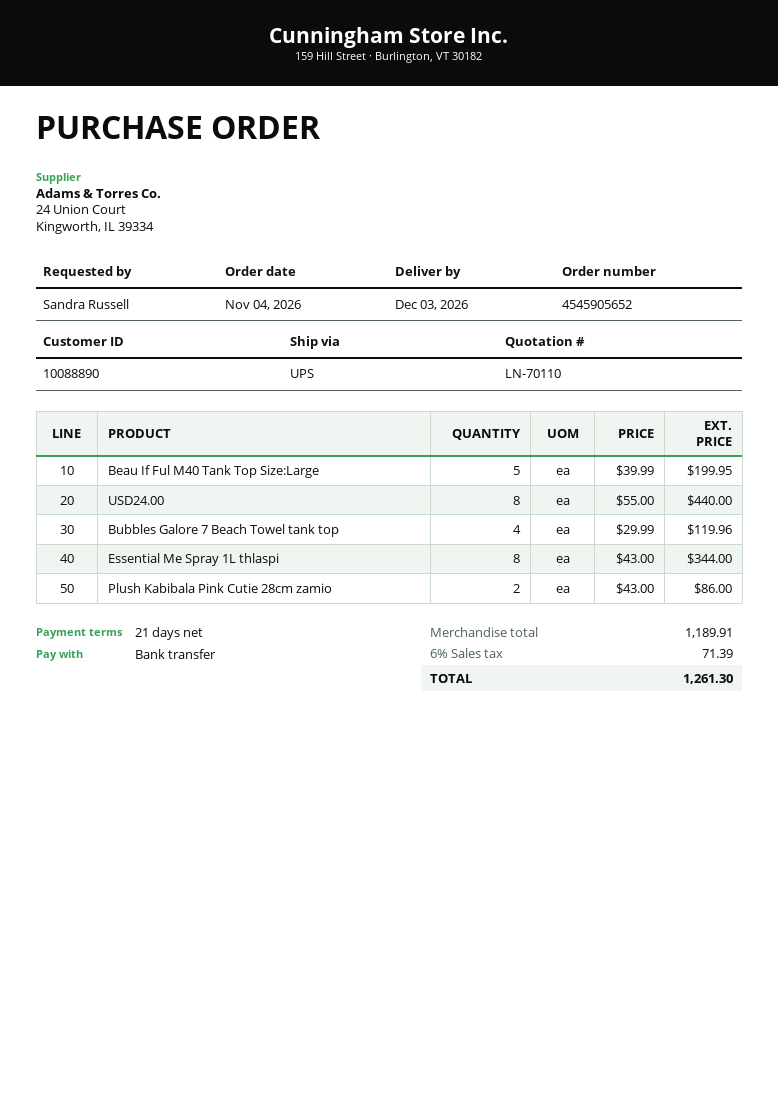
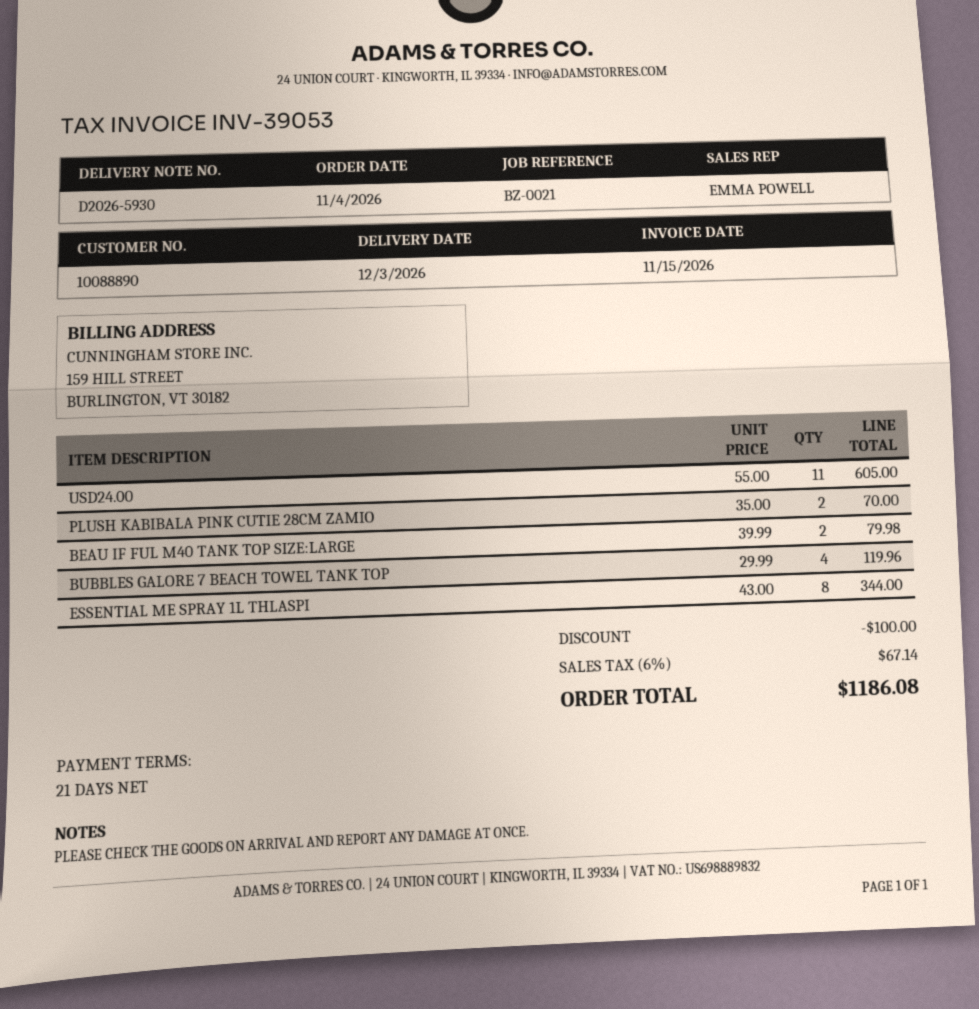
Beau If Ful M40 Tank Top Size:Large: 5 x 39.99 = 199.95 -> 2 x 39.99 = 79.98
USD24.00: 8 x 55.00 = 440.00 -> 11 x 55.00 = 605.00
Plush Kabibala Pink Cutie 28cm zamio: 2 x 43.00 = 86.00 -> 2 x 35.00 = 70.00
discount: none -> 100.00
tax: 6% = 71.39 -> 6% = 67.14
total: 1261.30 -> 1186.08

